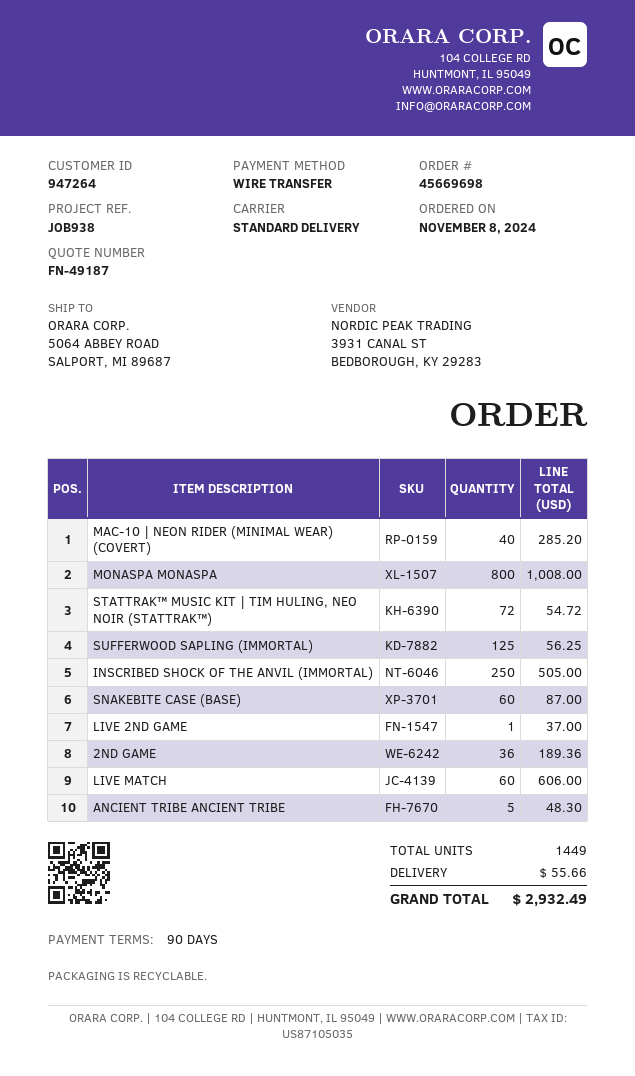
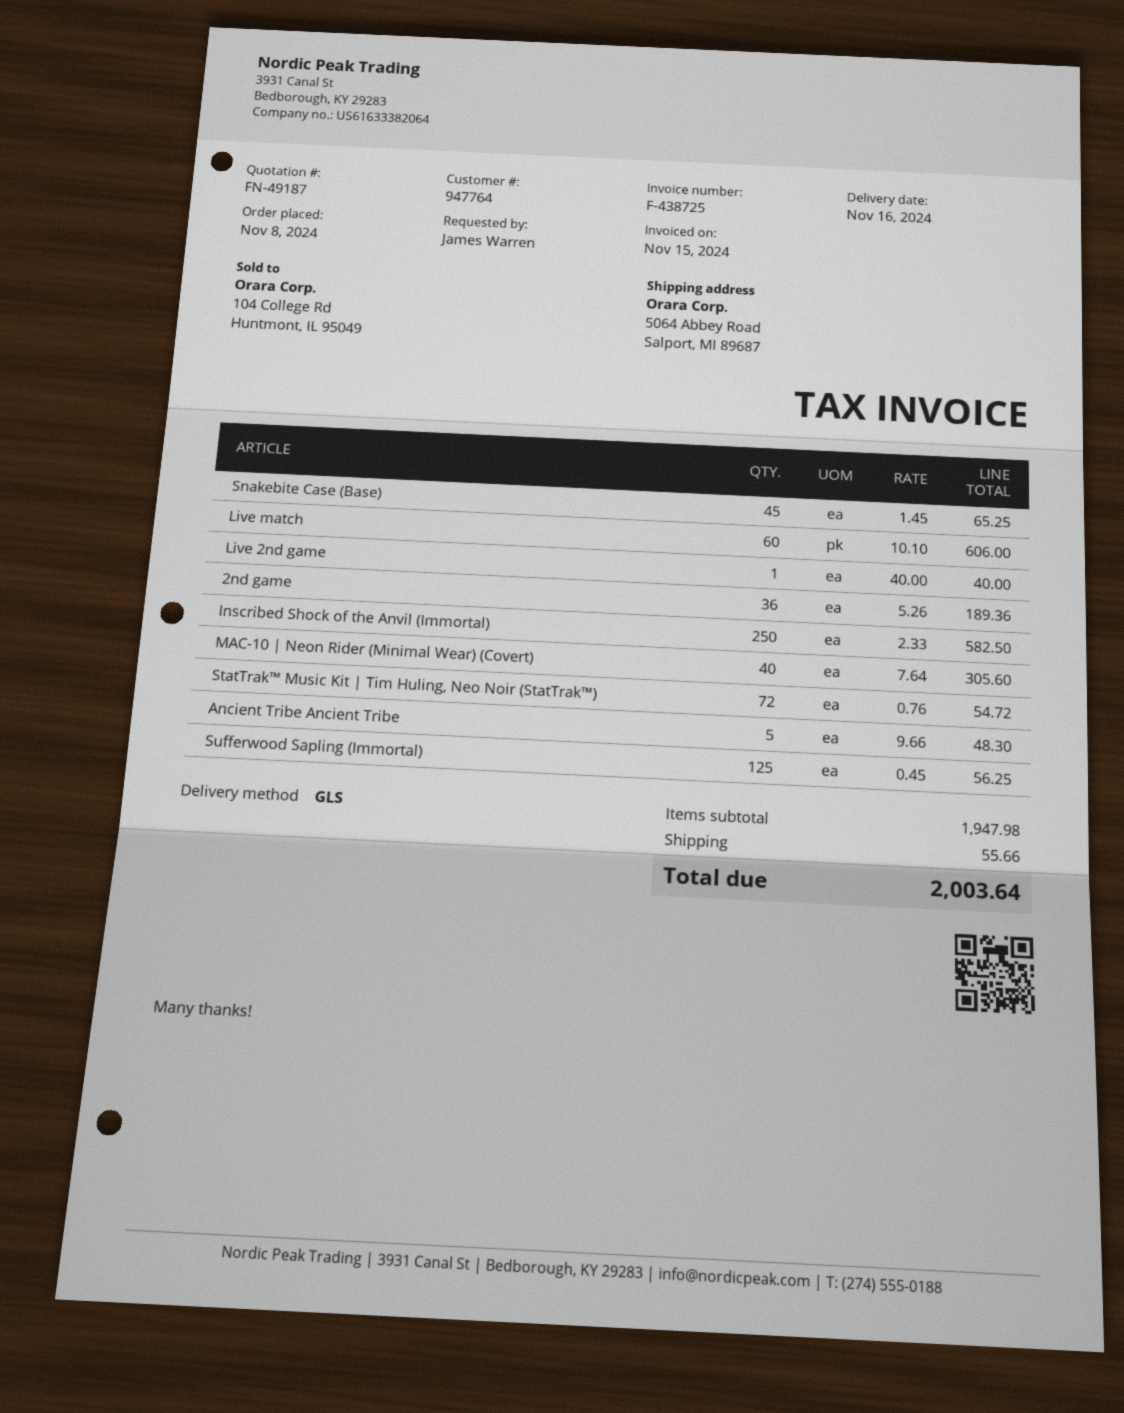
customer number: 947264 -> 947764
shipping method: standard -> GLS
MAC-10 | NEON RIDER (MINIMAL WEAR) (COVERT): 40 for 285.20 -> 40 for 305.60
MONASPA MONASPA: 800 for 1008.00 -> none
INSCRIBED SHOCK OF THE ANVIL (IMMORTAL): 250 for 505.00 -> 250 for 582.50
SNAKEBITE CASE (BASE): 60 for 87.00 -> 45 for 65.25
LIVE 2ND GAME: 1 for 37.00 -> 1 for 40.00
total: 2932.49 -> 2003.64

